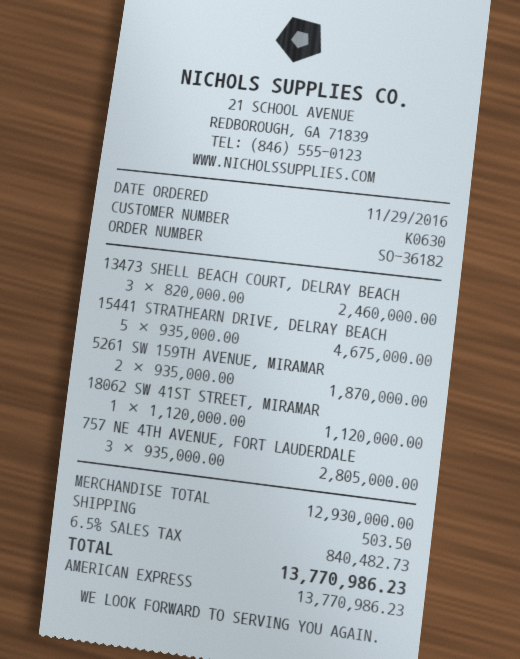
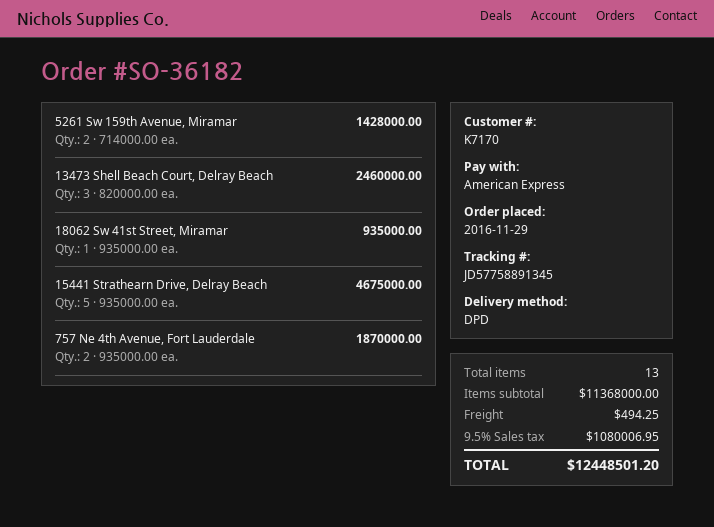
customer number: K0630 -> K7170
5261 SW 159TH AVENUE, MIRAMAR: 2 x 935000.00 = 1870000.00 -> 2 x 714000.00 = 1428000.00
18062 SW 41ST STREET, MIRAMAR: 1 x 1120000.00 = 1120000.00 -> 1 x 935000.00 = 935000.00
757 NE 4TH AVENUE, FORT LAUDERDALE: 3 x 935000.00 = 2805000.00 -> 2 x 935000.00 = 1870000.00
subtotal: 12930000.00 -> 11368000.00
shipping: 503.50 -> 494.25
tax: 6.5% = 840482.73 -> 9.5% = 1080006.95
total: 13770986.23 -> 12448501.20

